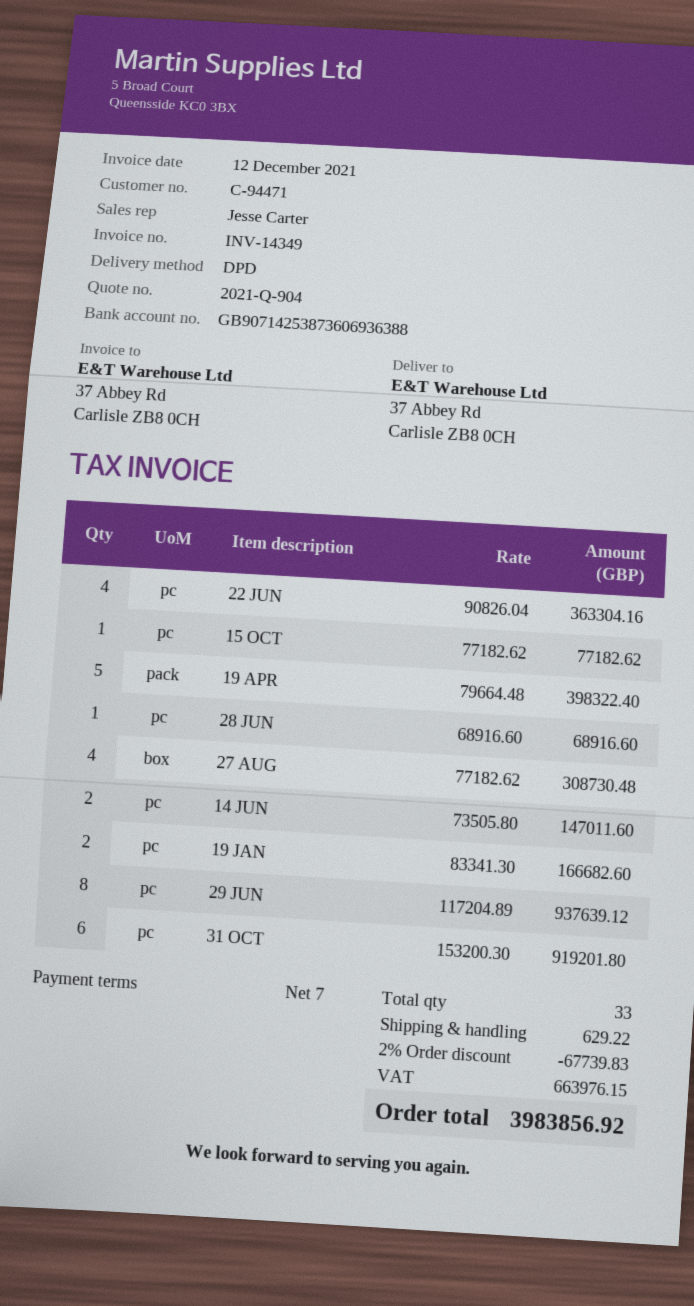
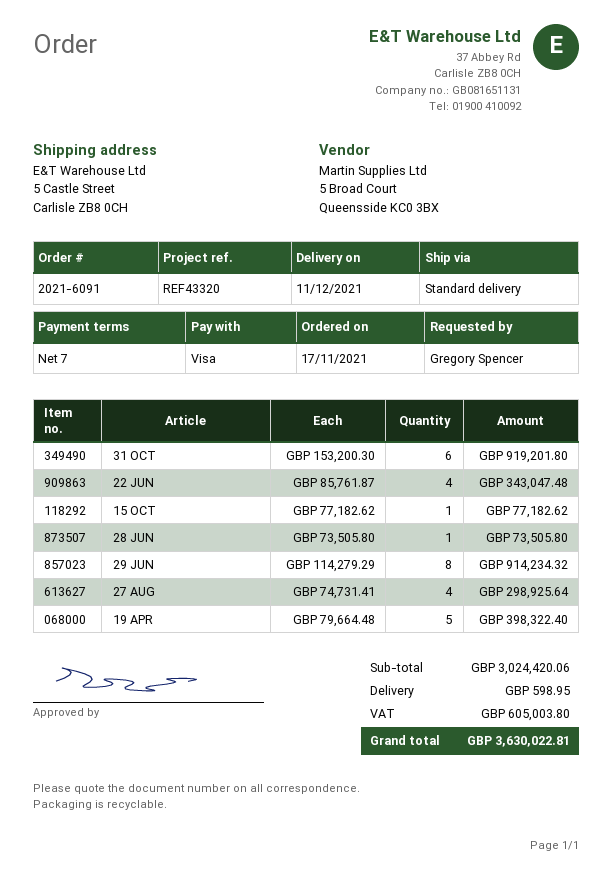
shipping method: DPD -> standard
ship to: 37 Abbey Rd, Carlisle ZB8 0CH -> 5 Castle Street, Carlisle ZB8 0CH
22 JUN: 4 x 90826.04 = 363304.16 -> 4 x 85761.87 = 343047.48
28 JUN: 1 x 68916.60 = 68916.60 -> 1 x 73505.80 = 73505.80
27 AUG: 4 x 77182.62 = 308730.48 -> 4 x 74731.41 = 298925.64
14 JUN: 2 x 73505.80 = 147011.60 -> none
19 JAN: 2 x 83341.30 = 166682.60 -> none
29 JUN: 8 x 117204.89 = 937639.12 -> 8 x 114279.29 = 914234.32
discount: 2% = 67739.83 -> none
shipping: 629.22 -> 598.95
tax: 663976.15 -> 605003.80
total: 3983856.92 -> 3630022.81

